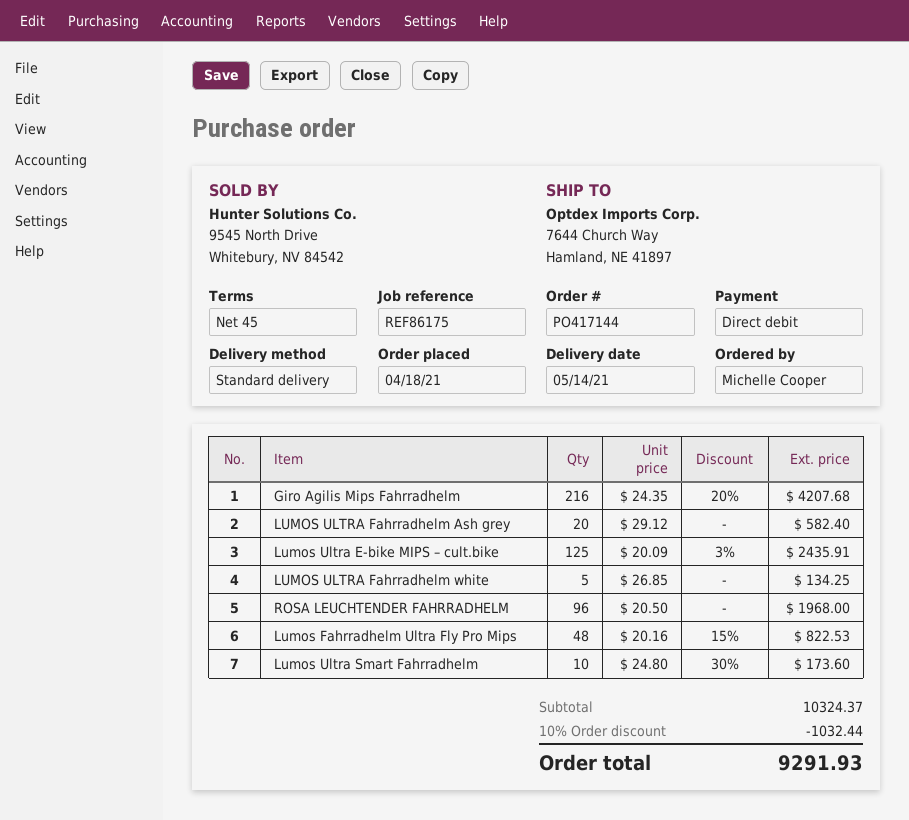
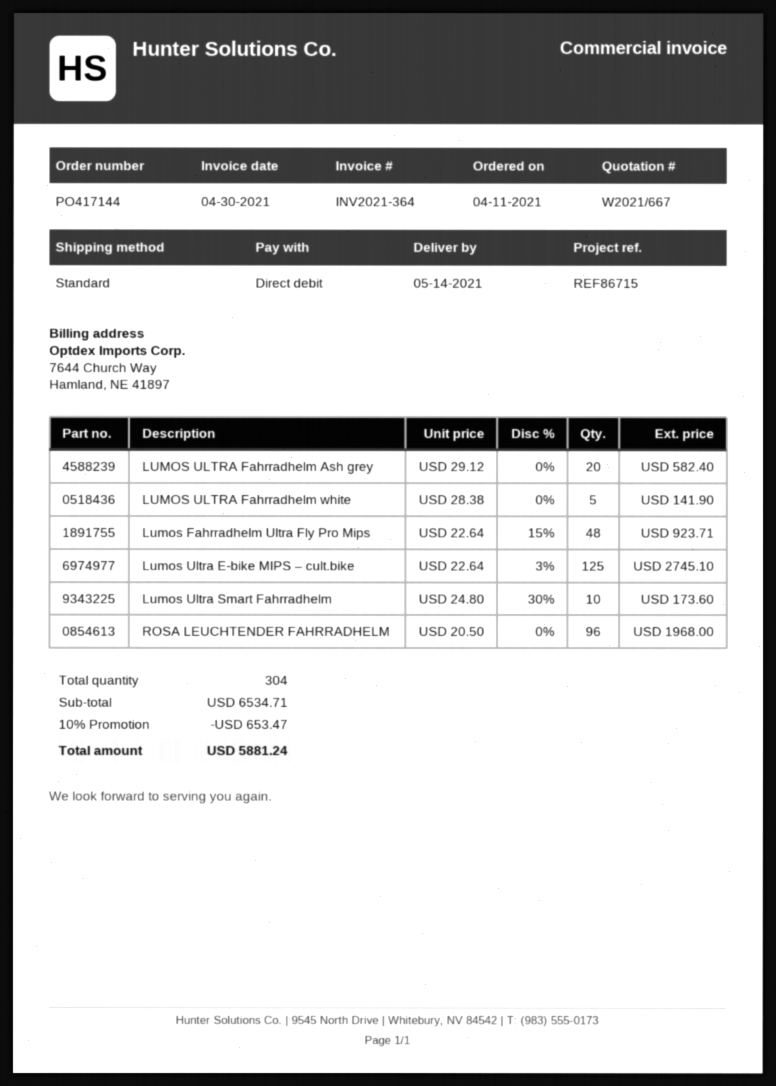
order date: 2021-04-18 -> 2021-04-11
reference: REF86175 -> REF86715
Giro Agilis Mips Fahrradhelm: 216 x 24.35 - 20% = 4207.68 -> none
Lumos Ultra E-bike MIPS – cult.bike: 125 x 20.09 - 3% = 2435.91 -> 125 x 22.64 - 3% = 2745.10
LUMOS ULTRA Fahrradhelm white: 5 x 26.85 = 134.25 -> 5 x 28.38 = 141.90
Lumos Fahrradhelm Ultra Fly Pro Mips: 48 x 20.16 - 15% = 822.53 -> 48 x 22.64 - 15% = 923.71
subtotal: 10324.37 -> 6534.71
discount: 10% = 1032.44 -> 10% = 653.47
total: 9291.93 -> 5881.24

